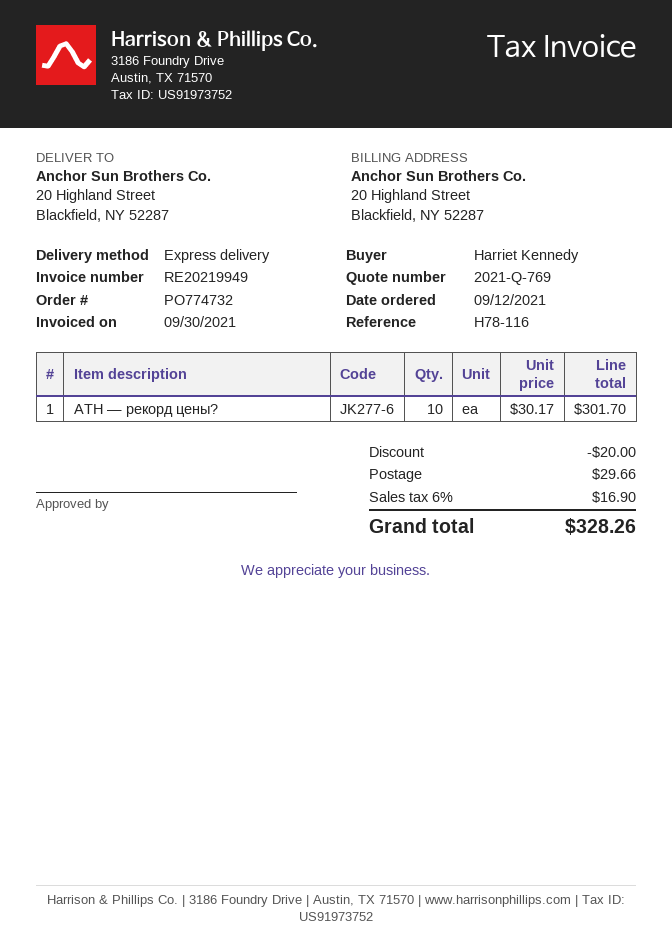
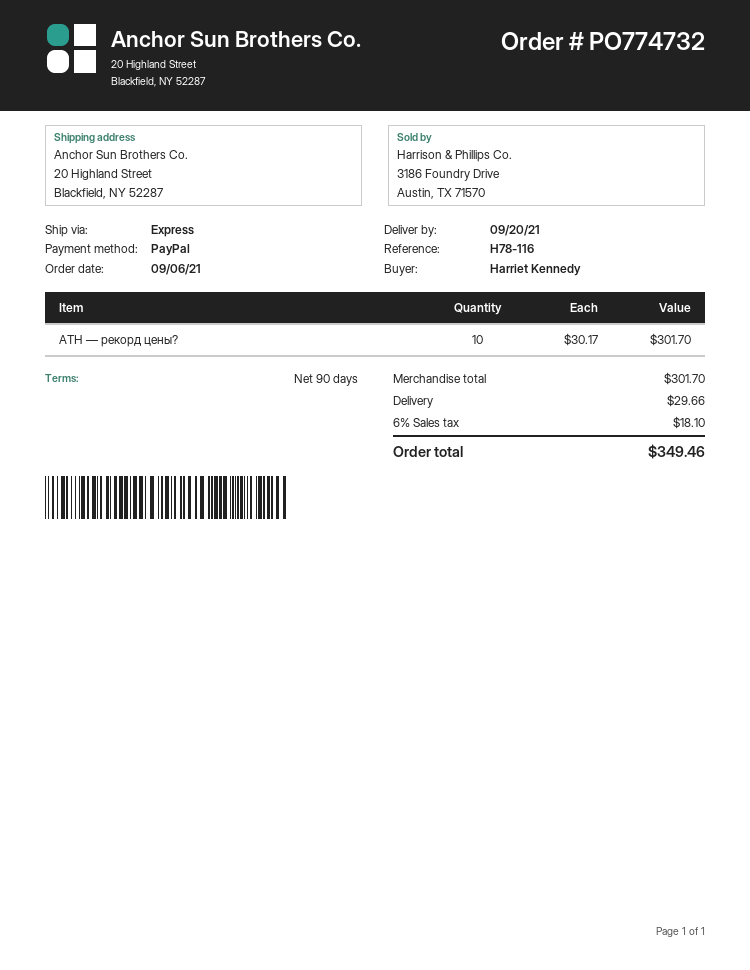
order date: 2021-09-12 -> 2021-09-06
discount: 20.00 -> none
tax: 6% = 16.90 -> 6% = 18.10
total: 328.26 -> 349.46

